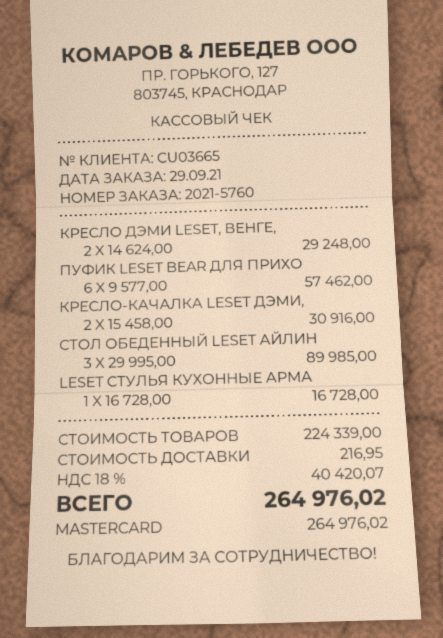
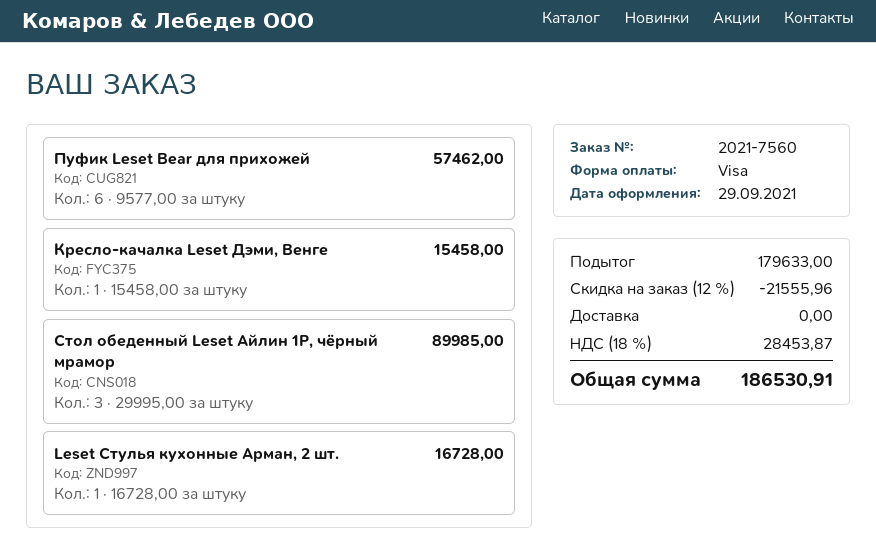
order number: 2021-5760 -> 2021-7560
payment method: Mastercard -> Visa
КРЕСЛО ДЭМИ LESET, ВЕНГЕ,: 2 x 14624.00 = 29248.00 -> none
КРЕСЛО-КАЧАЛКА LESET ДЭМИ,: 2 x 15458.00 = 30916.00 -> 1 x 15458.00 = 15458.00
subtotal: 224339.00 -> 179633.00
discount: none -> 12% = 21555.96
shipping: 216.95 -> 0.00
tax: 18% = 40420.07 -> 18% = 28453.87
total: 264976.02 -> 186530.91

